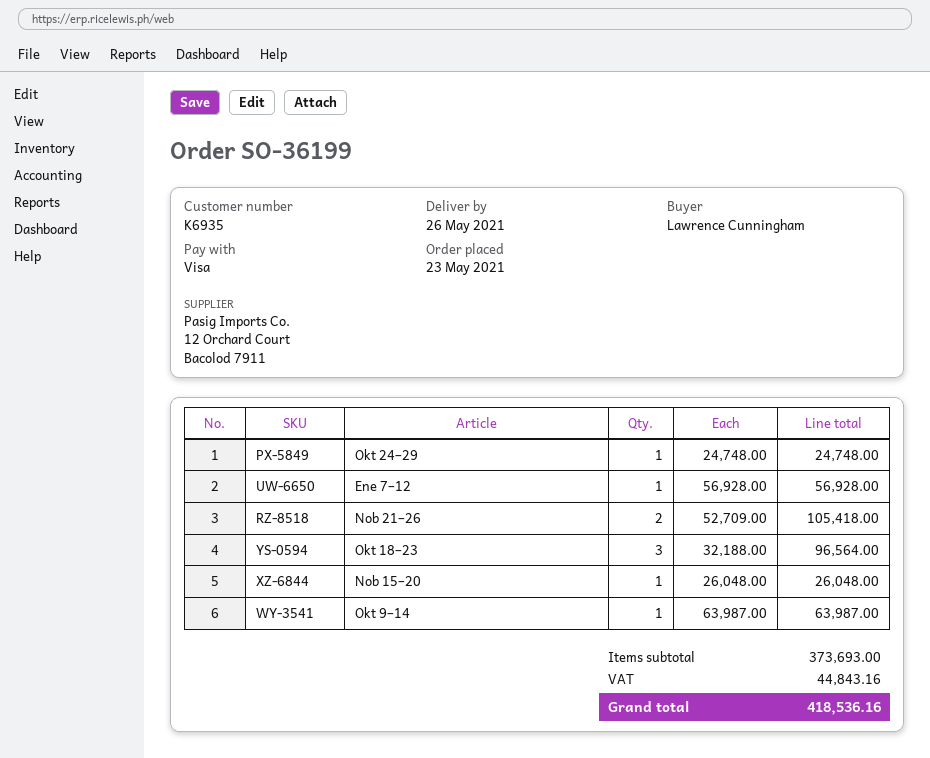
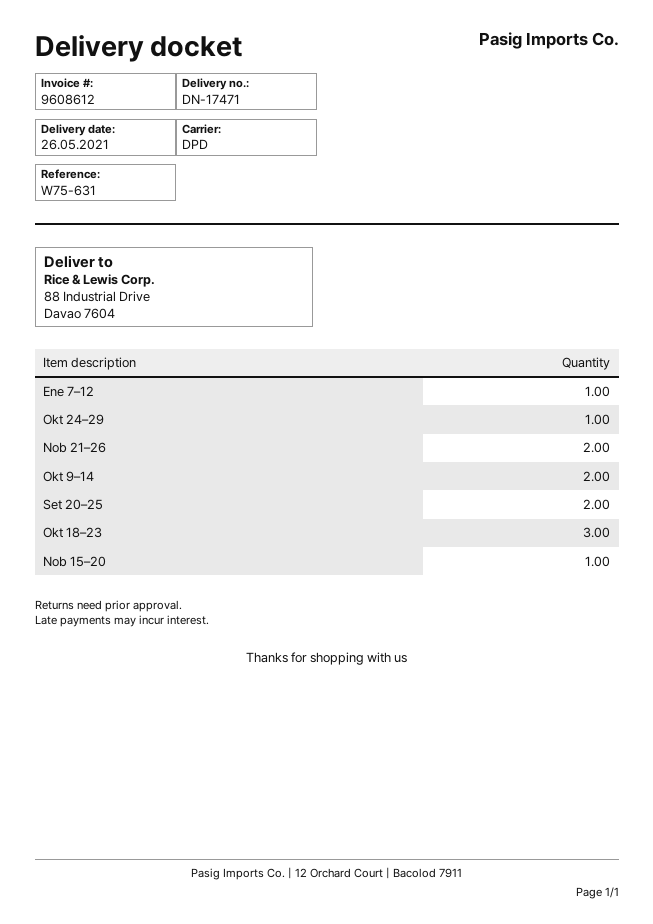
Okt 9–14: 1 -> 2
Set 20–25: none -> 2

